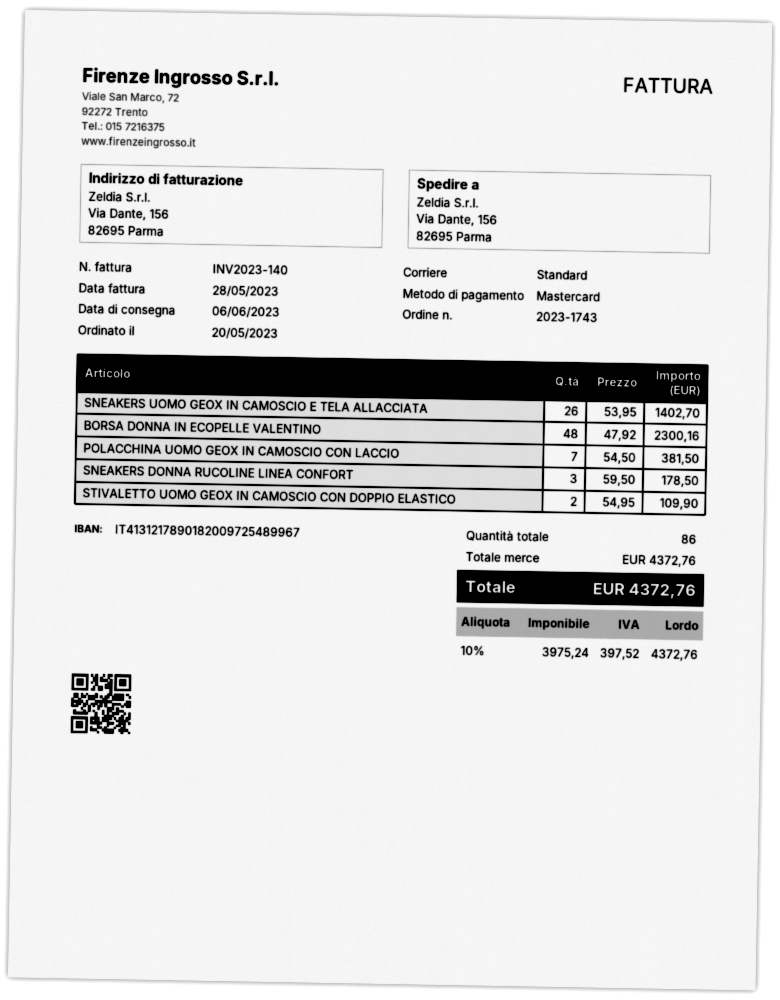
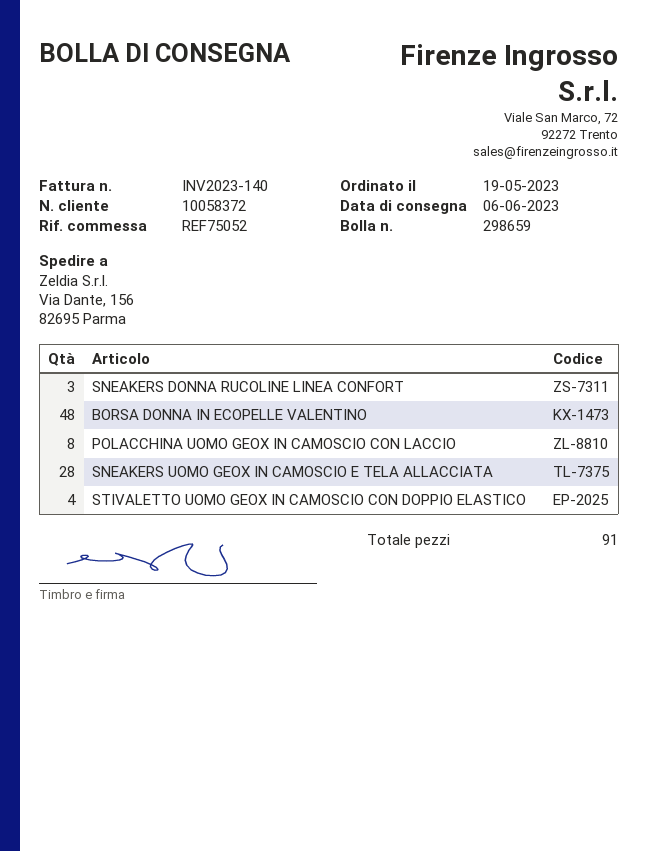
order date: 2023-05-20 -> 2023-05-19
SNEAKERS UOMO GEOX IN CAMOSCIO E TELA ALLACCIATA: 26 -> 28
POLACCHINA UOMO GEOX IN CAMOSCIO CON LACCIO: 7 -> 8
STIVALETTO UOMO GEOX IN CAMOSCIO CON DOPPIO ELASTICO: 2 -> 4
total quantity: 86 -> 91

